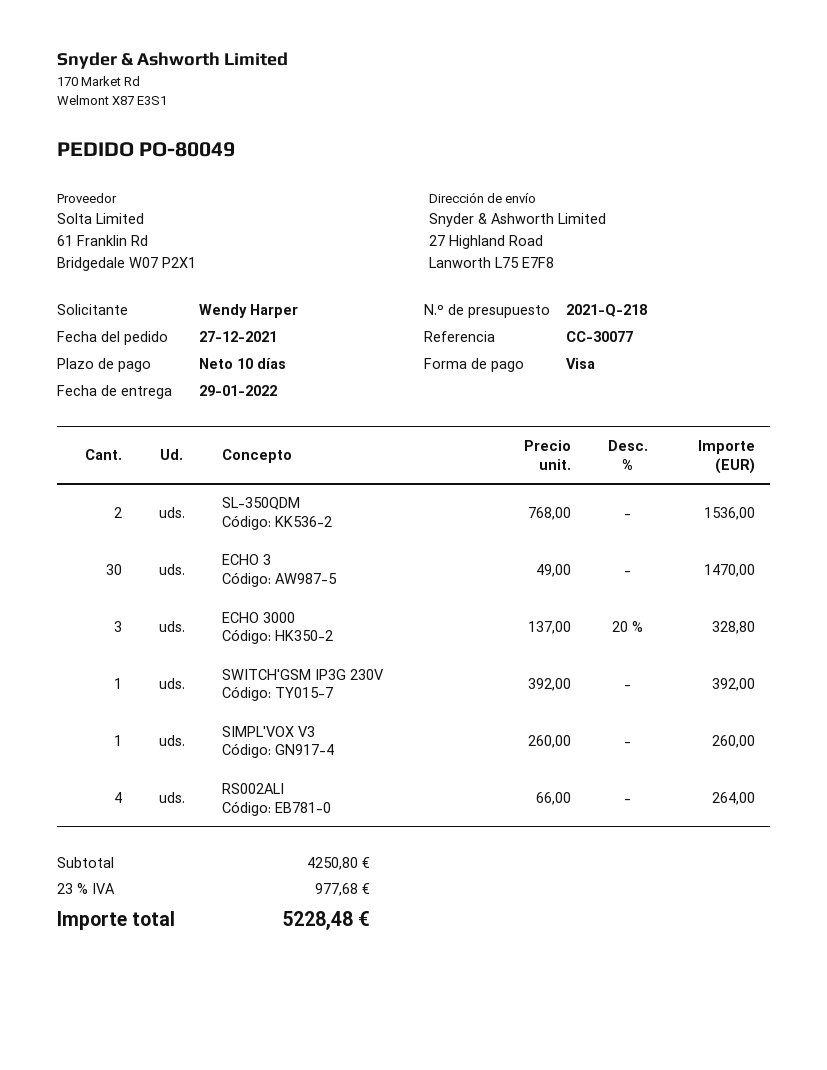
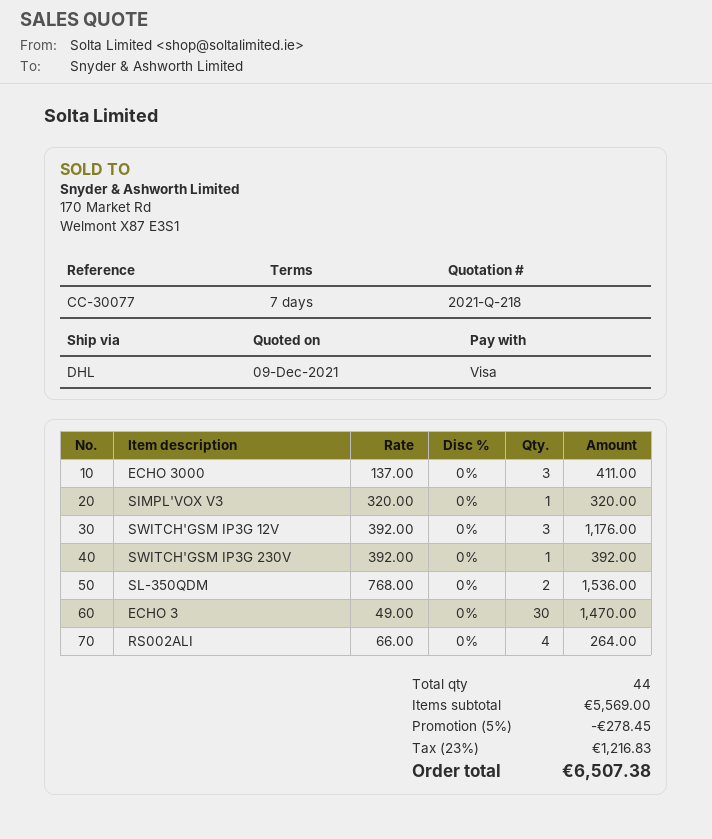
payment terms: 10 days -> 7 days
ECHO 3000: 3 x 137.00 - 20% = 328.80 -> 3 x 137.00 = 411.00
SIMPL'VOX V3: 1 x 260.00 = 260.00 -> 1 x 320.00 = 320.00
SWITCH'GSM IP3G 12V: none -> 3 x 392.00 = 1176.00
subtotal: 4250.80 -> 5569.00
discount: none -> 5% = 278.45
tax: 23% = 977.68 -> 23% = 1216.83
total: 5228.48 -> 6507.38

